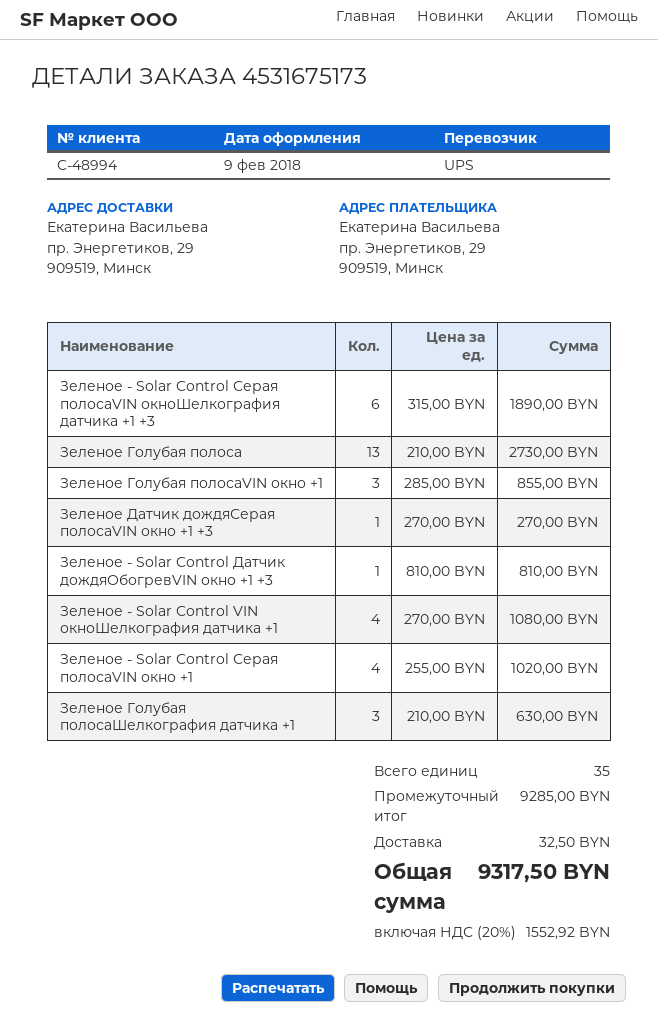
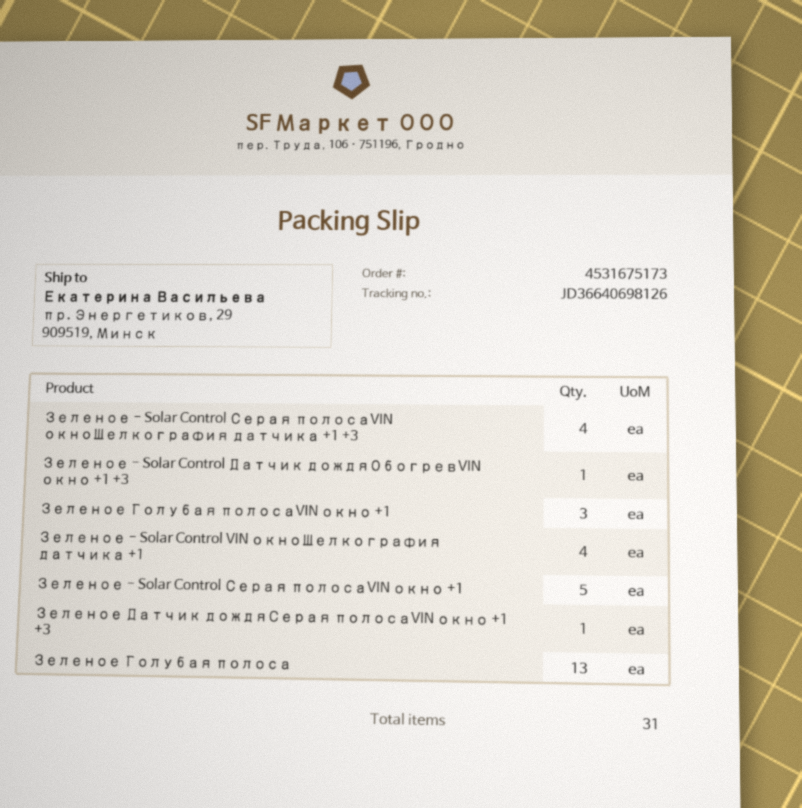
Зеленое - Solar Control Серая полосаVIN окноШелкография датчика +1 +3: 6 -> 4
Зеленое - Solar Control Серая полосаVIN окно +1: 4 -> 5
Зеленое Голубая полосаШелкография датчика +1: 3 -> none
total quantity: 35 -> 31

